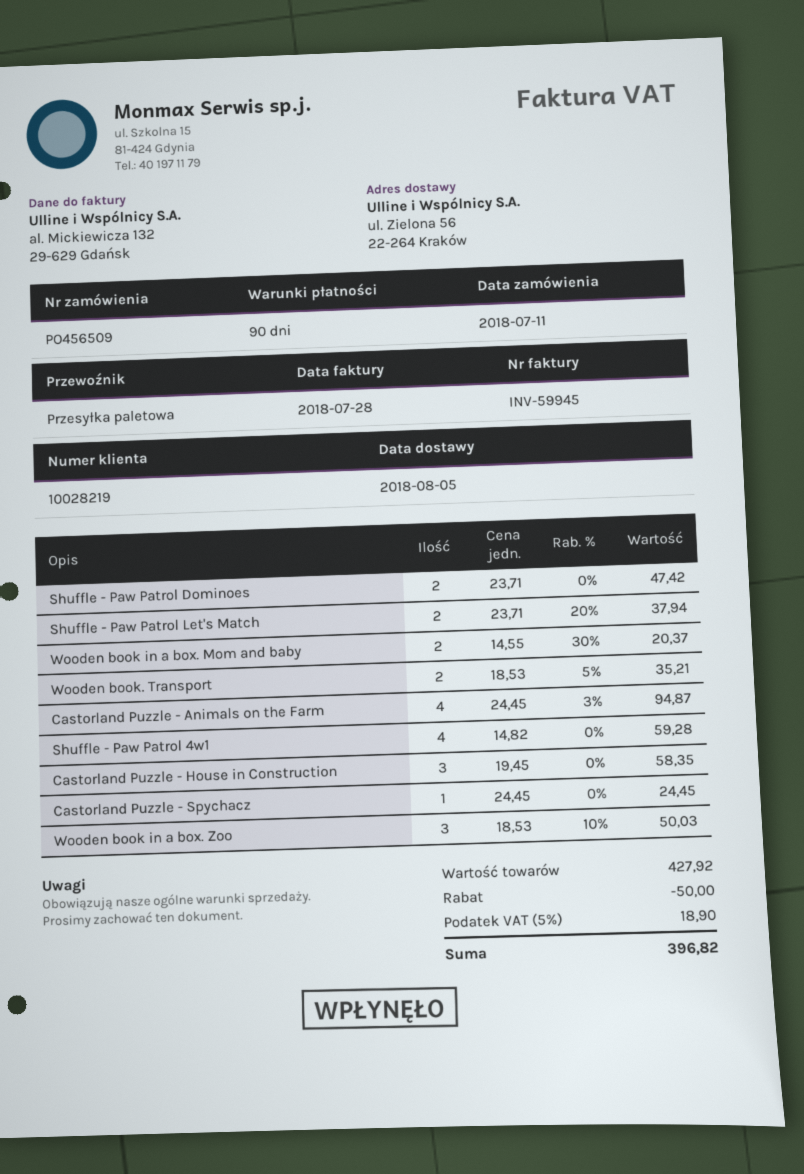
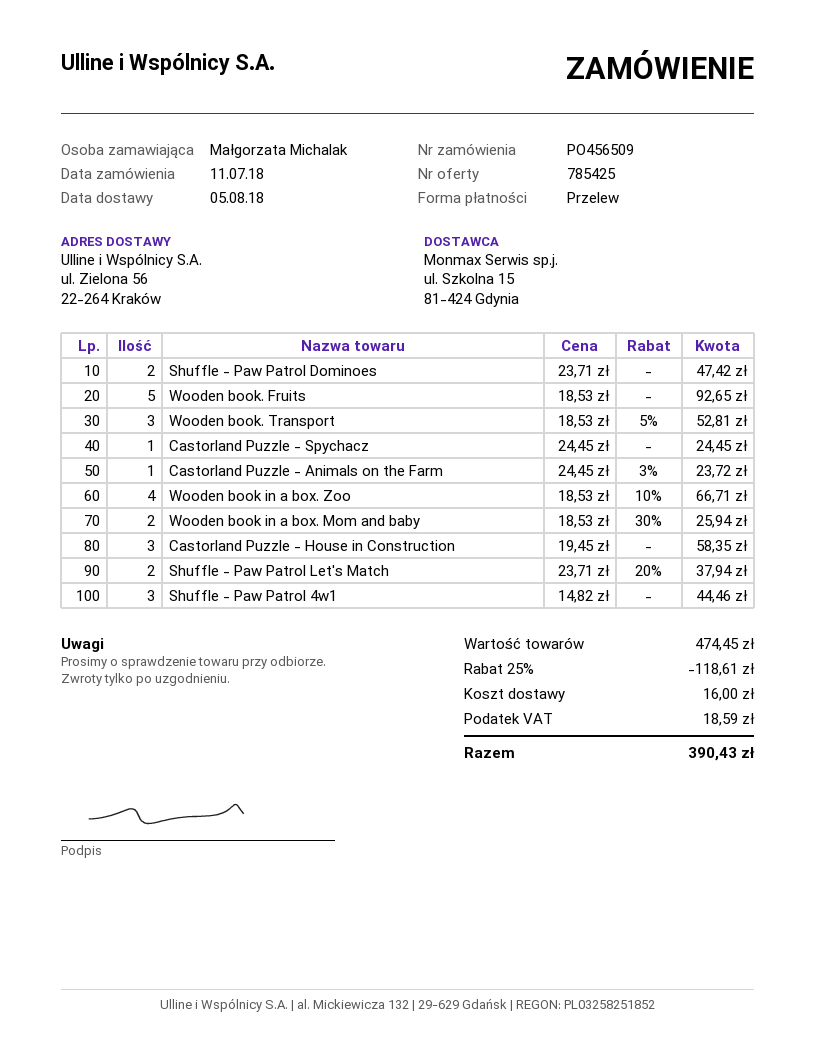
Wooden book in a box. Mom and baby: 2 x 14.55 - 30% = 20.37 -> 2 x 18.53 - 30% = 25.94
Wooden book. Transport: 2 x 18.53 - 5% = 35.21 -> 3 x 18.53 - 5% = 52.81
Castorland Puzzle - Animals on the Farm: 4 x 24.45 - 3% = 94.87 -> 1 x 24.45 - 3% = 23.72
Shuffle - Paw Patrol 4w1: 4 x 14.82 = 59.28 -> 3 x 14.82 = 44.46
Wooden book in a box. Zoo: 3 x 18.53 - 10% = 50.03 -> 4 x 18.53 - 10% = 66.71
Wooden book. Fruits: none -> 5 x 18.53 = 92.65
subtotal: 427.92 -> 474.45
discount: 50.00 -> 118.61
shipping: none -> 16.00
tax: 18.90 -> 18.59
total: 396.82 -> 390.43

